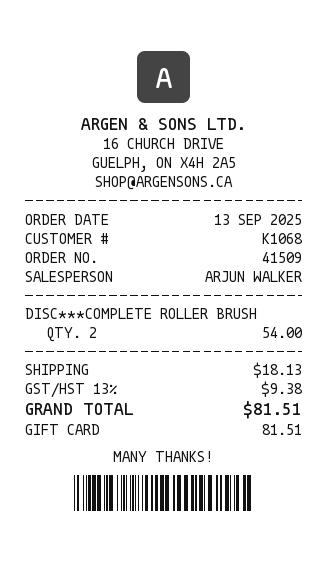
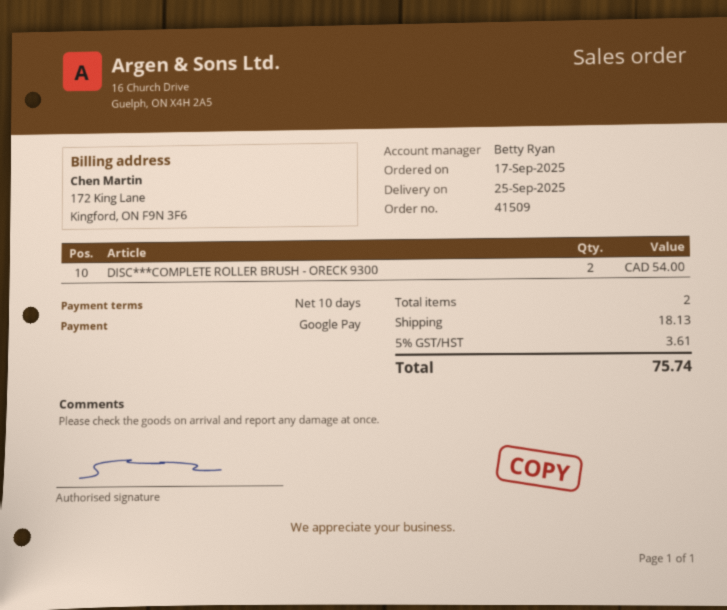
order date: 2025-09-13 -> 2025-09-17
sales rep: ARJUN WALKER -> Betty Ryan
payment method: gift card -> Google Pay
tax: 13% = 9.38 -> 5% = 3.61
total: 81.51 -> 75.74

